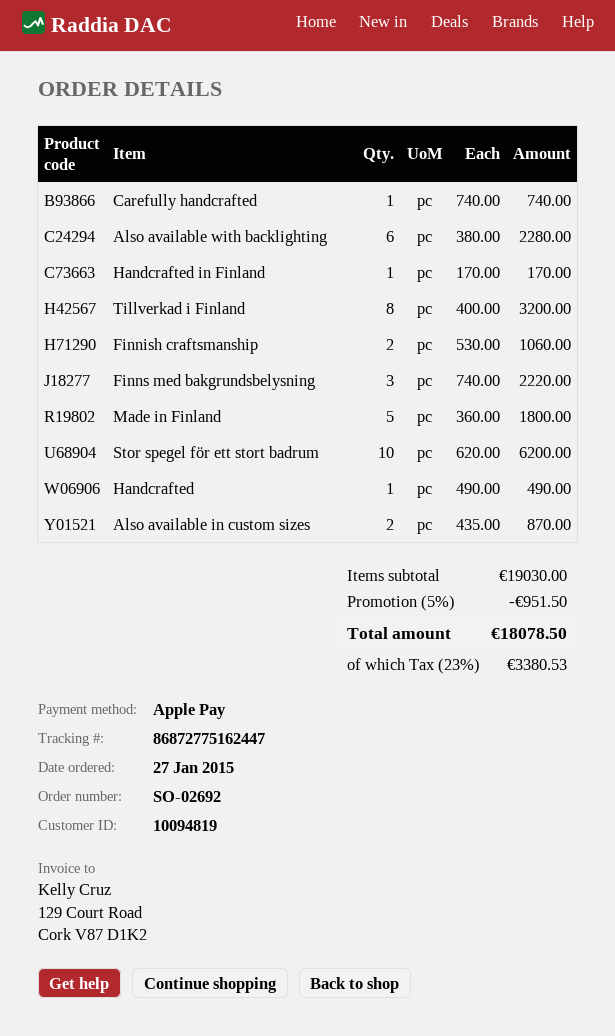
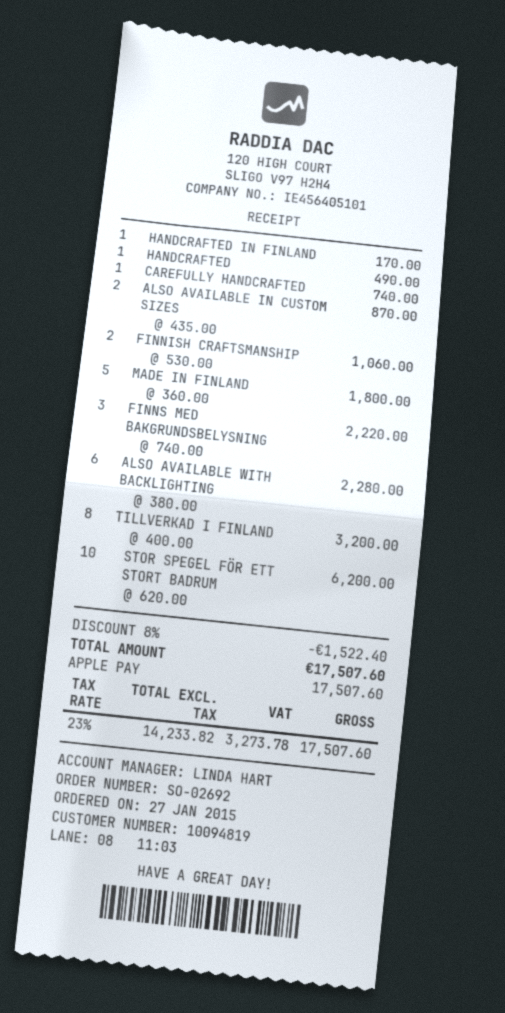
discount: 5% = 951.50 -> 8% = 1522.40
tax: 23% = 3380.53 -> 23% = 3273.78
total: 18078.50 -> 17507.60

